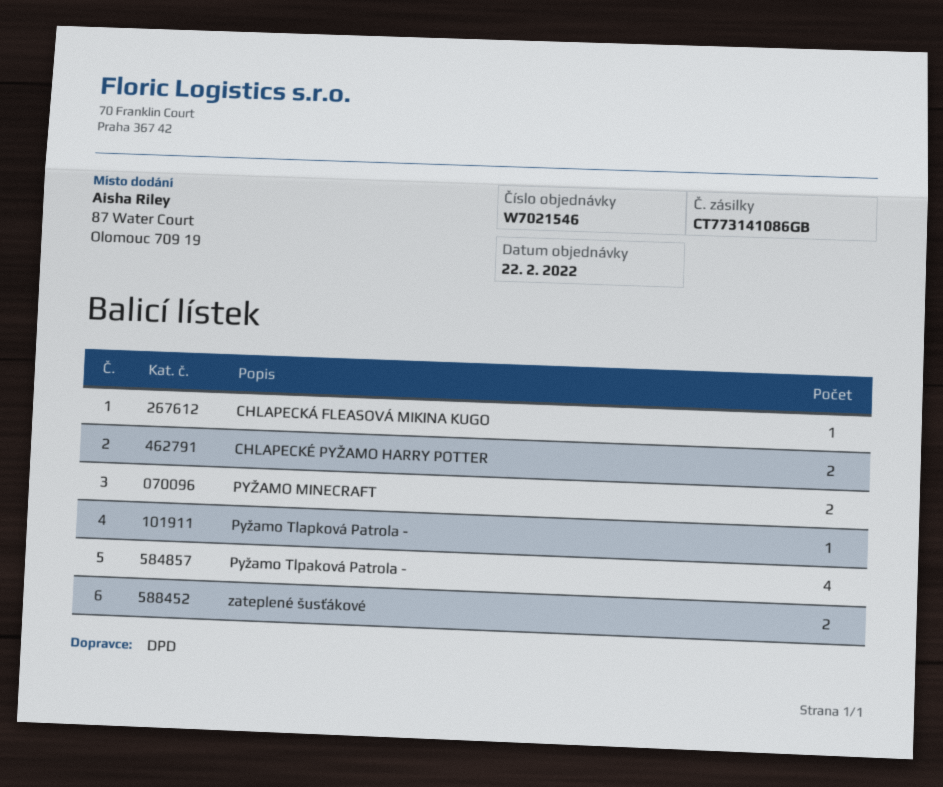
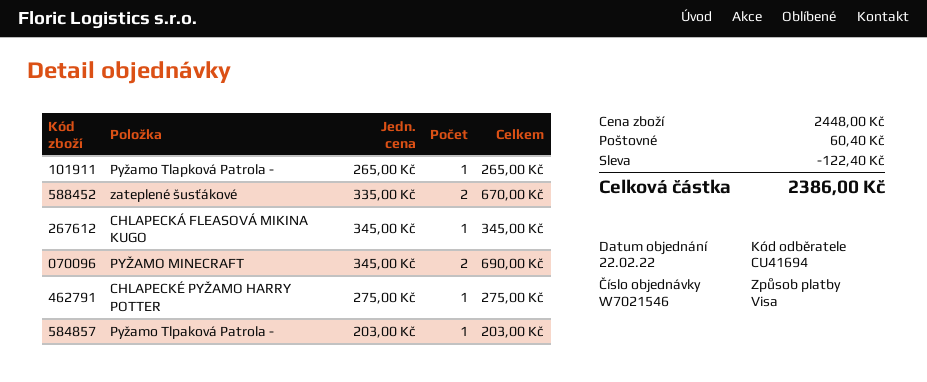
CHLAPECKÉ PYŽAMO HARRY POTTER: 2 -> 1
Pyžamo Tlpaková Patrola -: 4 -> 1

